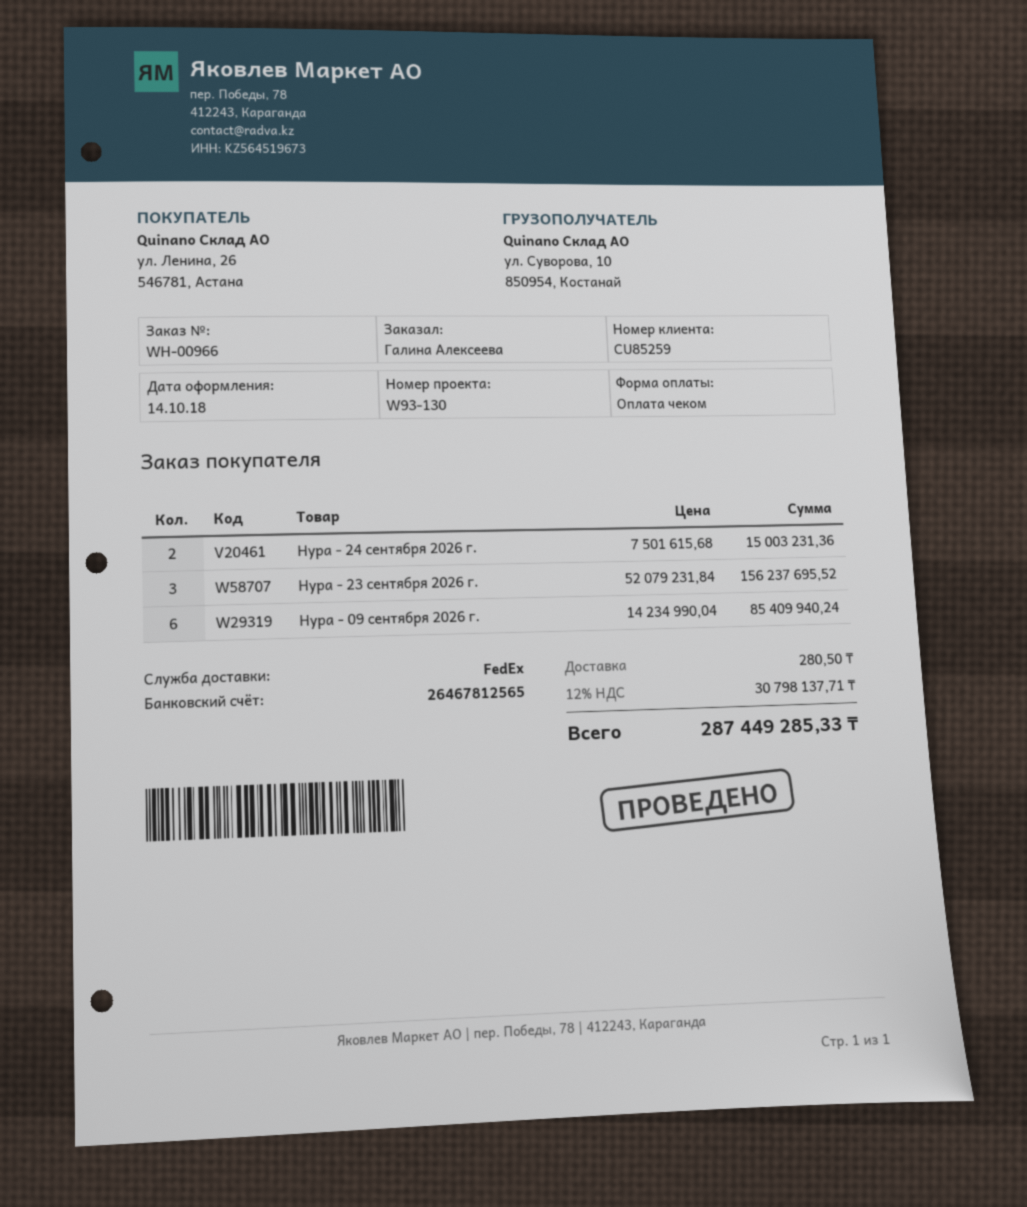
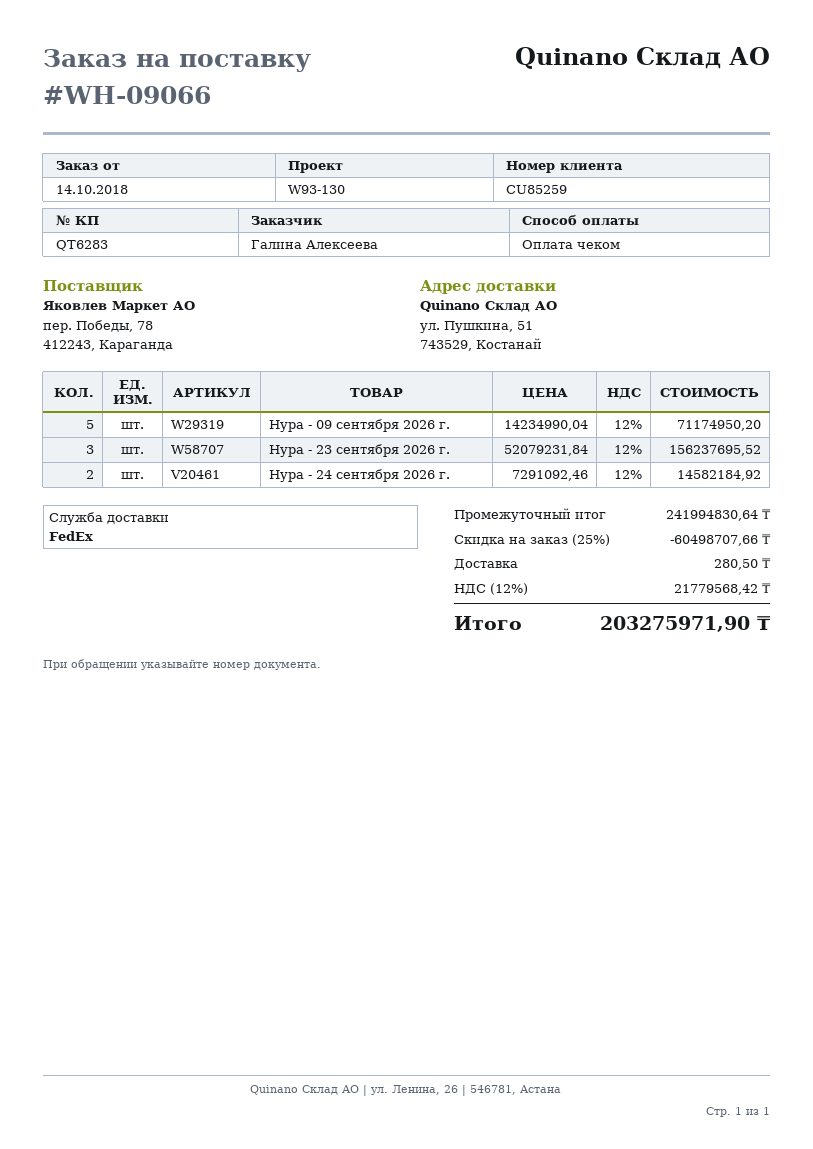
order number: WH-00966 -> WH-09066
ship to: ул. Суворова, 10, 850954, Костанай -> ул. Пушкина, 51, 743529, Костанай
Нура - 24 сентября 2026 г.: 2 x 7501615.68 = 15003231.36 -> 2 x 7291092.46 = 14582184.92
Нура - 09 сентября 2026 г.: 6 x 14234990.04 = 85409940.24 -> 5 x 14234990.04 = 71174950.20
discount: none -> 25% = 60498707.66
tax: 12% = 30798137.71 -> 12% = 21779568.42
total: 287449285.33 -> 203275971.90

